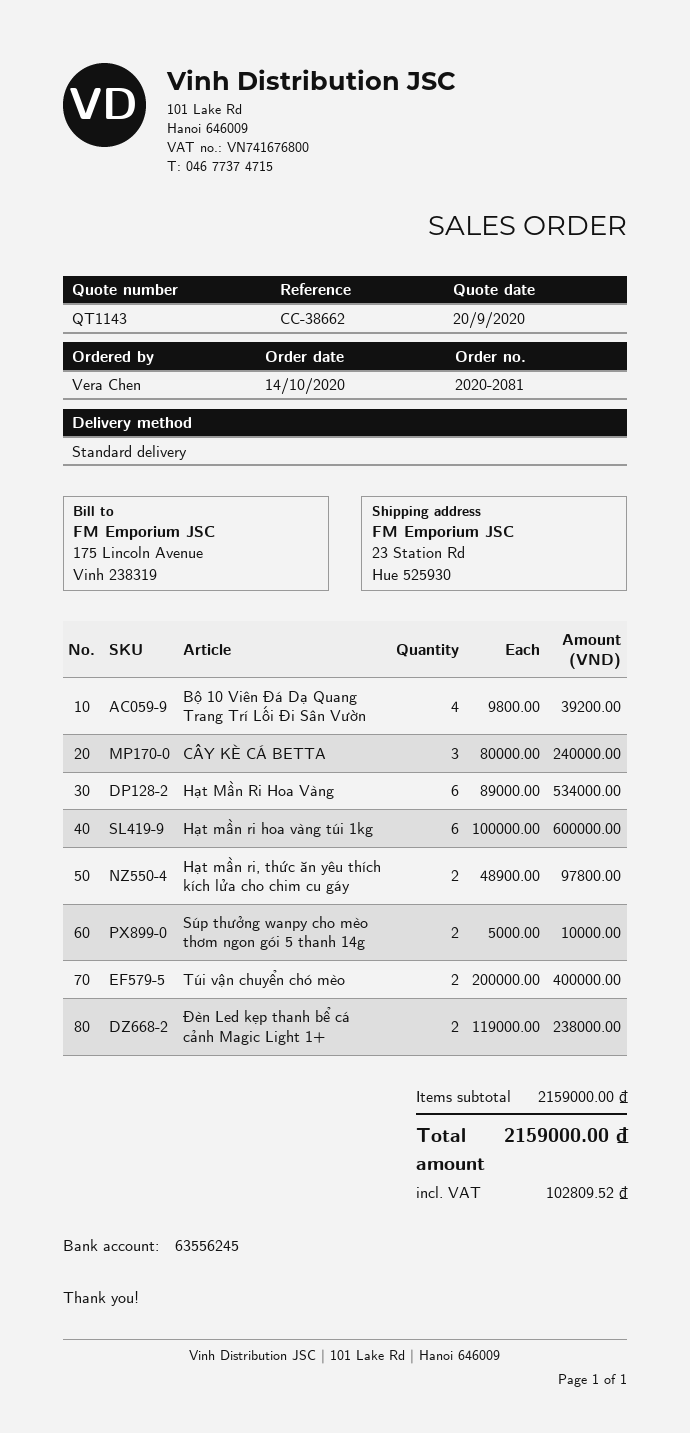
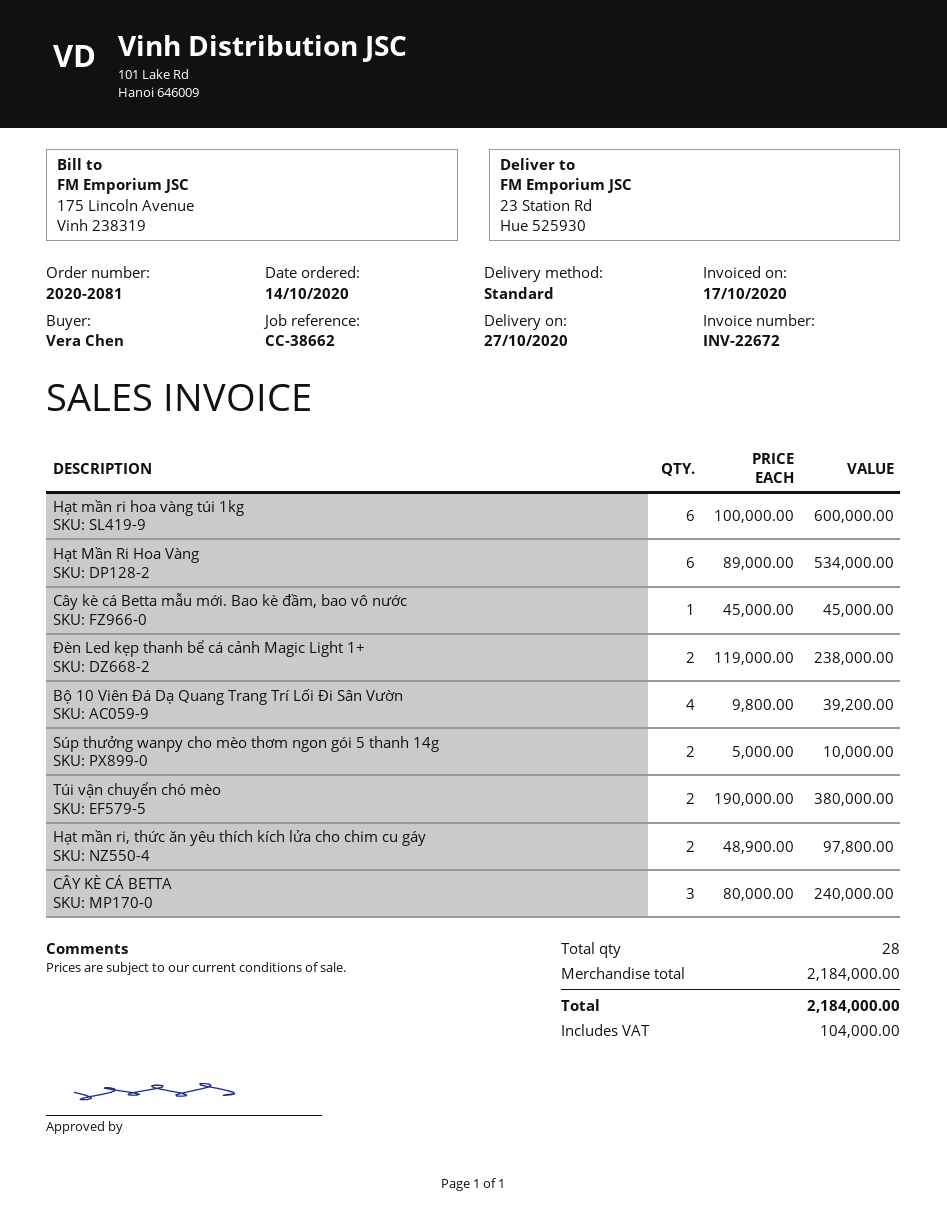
Túi vận chuyển chó mèo: 2 x 200000.00 = 400000.00 -> 2 x 190000.00 = 380000.00
Cây kè cá Betta mẫu mới. Bao kè đầm, bao vô nước: none -> 1 x 45000.00 = 45000.00
subtotal: 2159000.00 -> 2184000.00
tax: 102809.52 -> 104000.00
total: 2159000.00 -> 2184000.00

